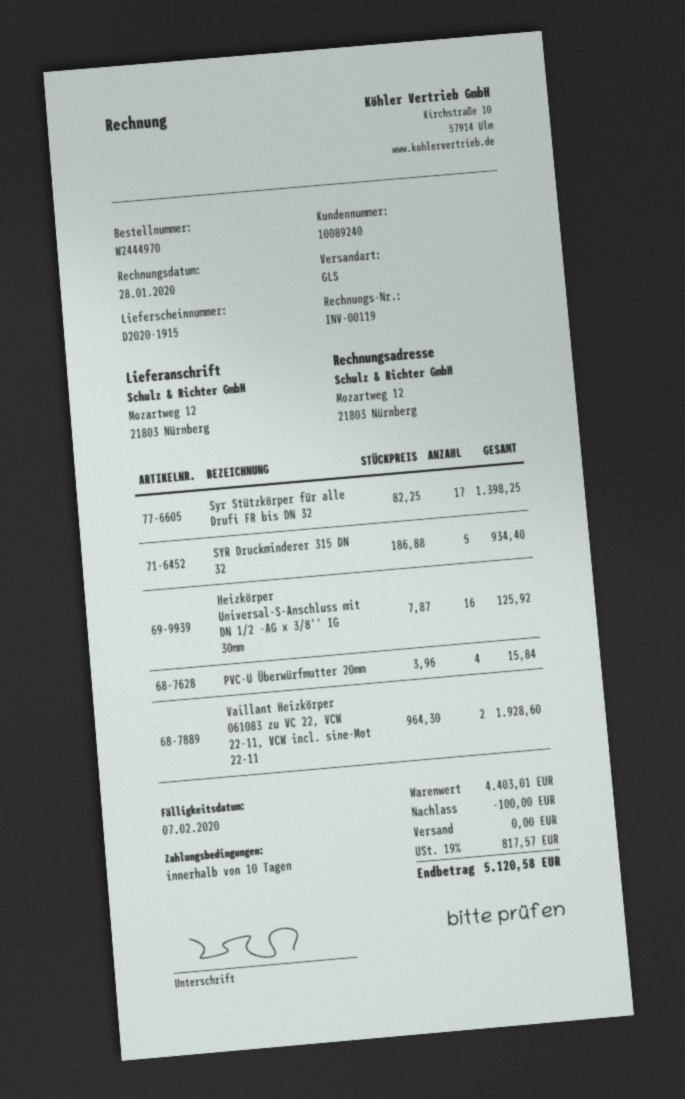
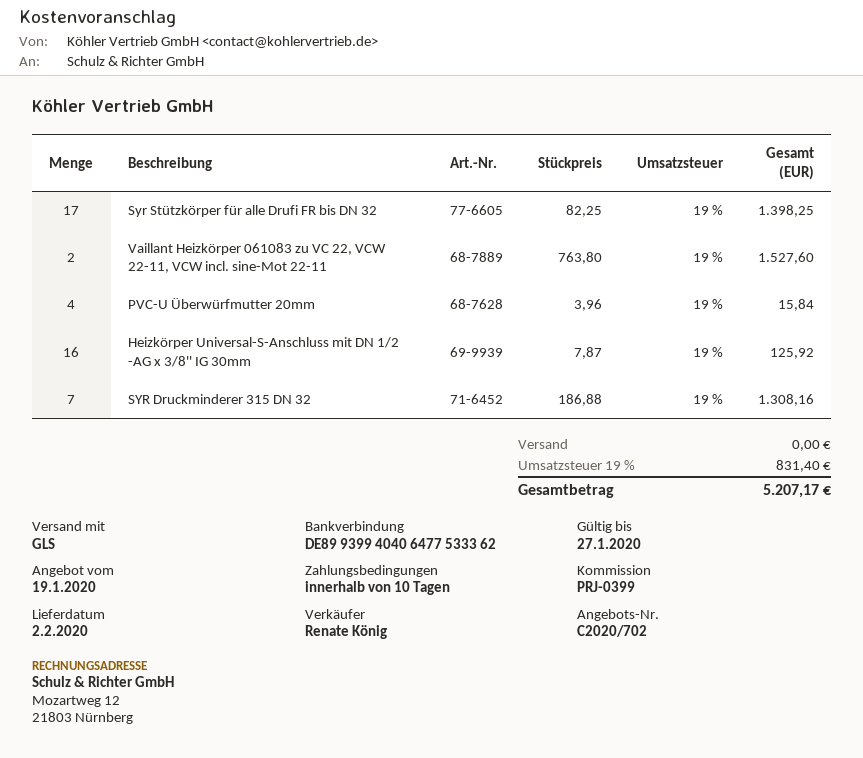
SYR Druckminderer 315 DN 32: 5 x 186.88 = 934.40 -> 7 x 186.88 = 1308.16
Vaillant Heizkörper 061083 zu VC 22, VCW 22-11, VCW incl. sine-Mot 22-11: 2 x 964.30 = 1928.60 -> 2 x 763.80 = 1527.60
discount: 100.00 -> none
tax: 19% = 817.57 -> 19% = 831.40
total: 5120.58 -> 5207.17

